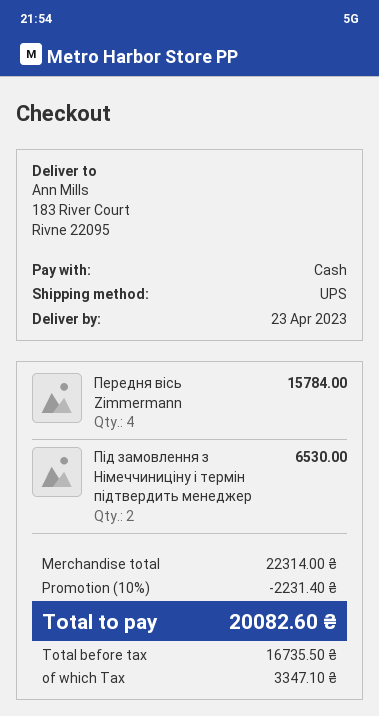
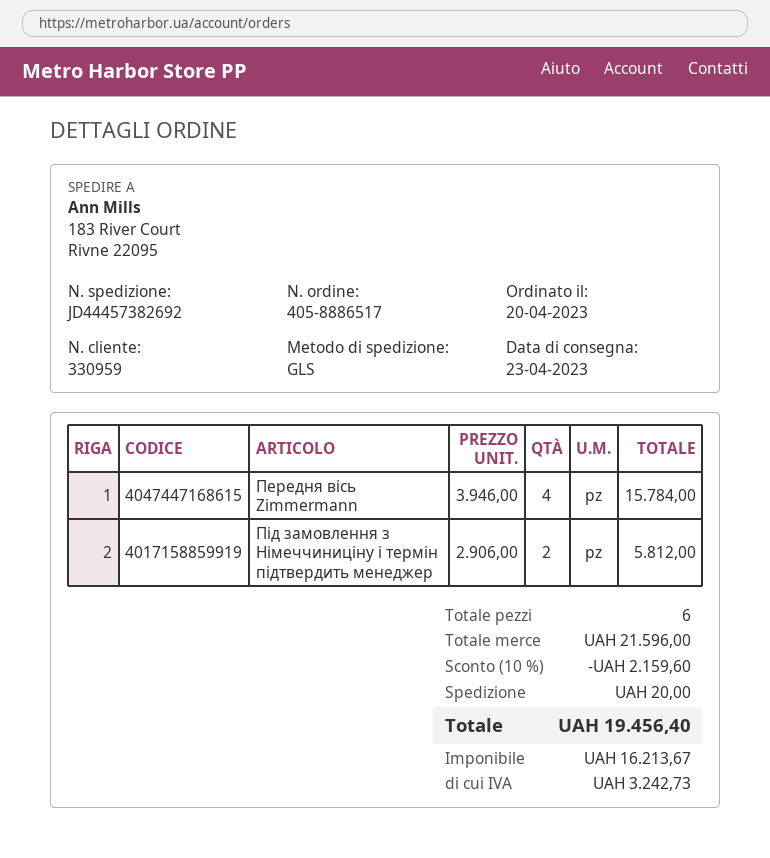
shipping method: UPS -> GLS
Під замовлення з Німеччиниціну і термін підтвердить менеджер: 2 for 6530.00 -> 2 for 5812.00
subtotal: 22314.00 -> 21596.00
discount: 10% = 2231.40 -> 10% = 2159.60
shipping: none -> 20.00
net: 16735.50 -> 16213.67
tax: 3347.10 -> 3242.73
total: 20082.60 -> 19456.40

